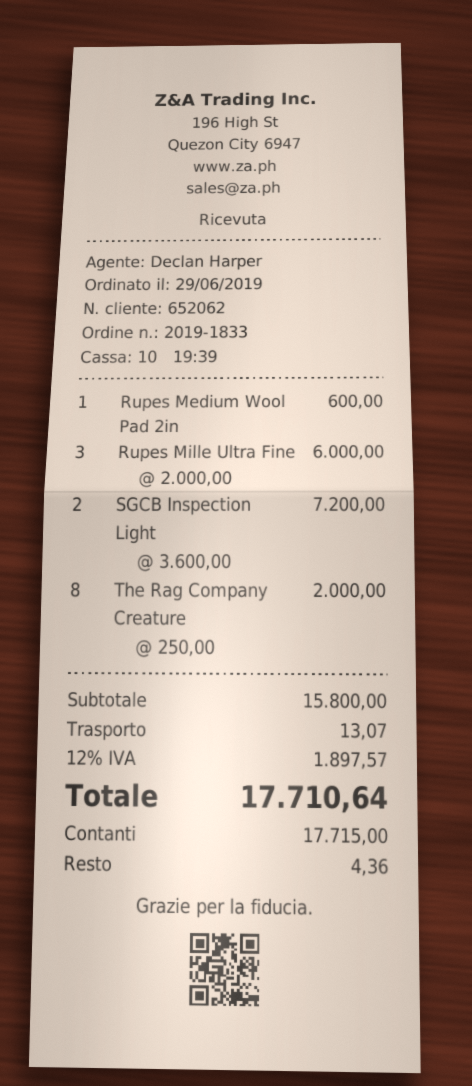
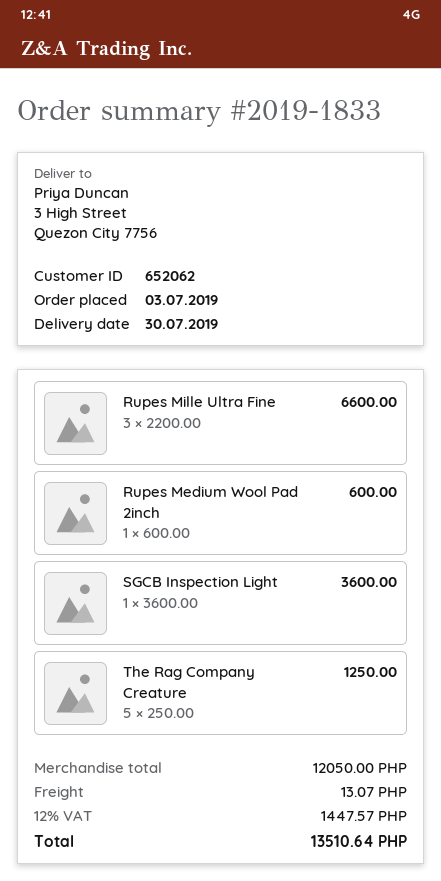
order date: 2019-06-29 -> 2019-07-03
Rupes Mille Ultra Fine: 3 x 2000.00 = 6000.00 -> 3 x 2200.00 = 6600.00
SGCB Inspection Light: 2 x 3600.00 = 7200.00 -> 1 x 3600.00 = 3600.00
The Rag Company Creature: 8 x 250.00 = 2000.00 -> 5 x 250.00 = 1250.00
subtotal: 15800.00 -> 12050.00
tax: 12% = 1897.57 -> 12% = 1447.57
total: 17710.64 -> 13510.64

